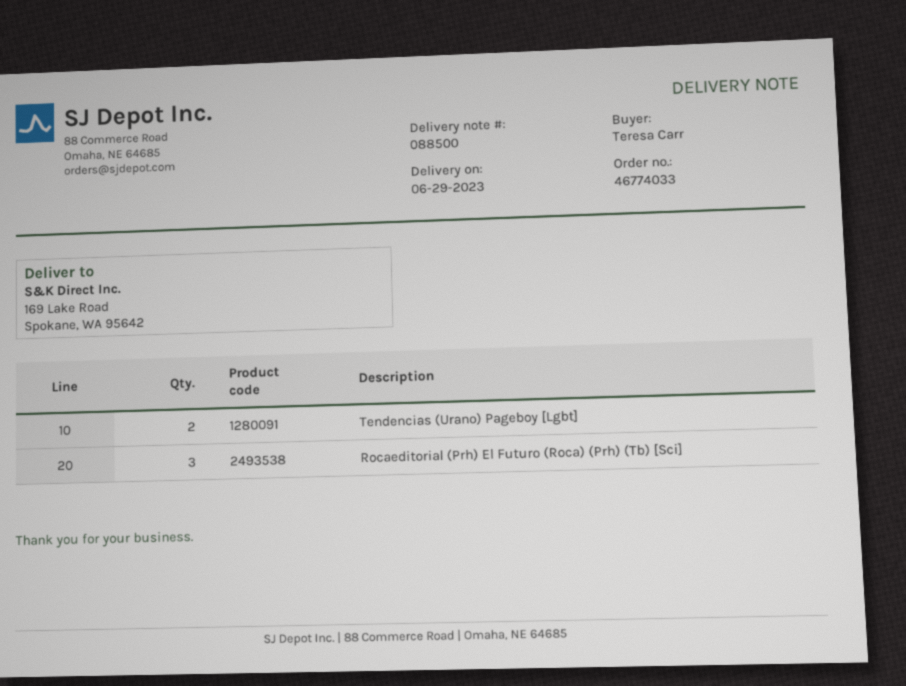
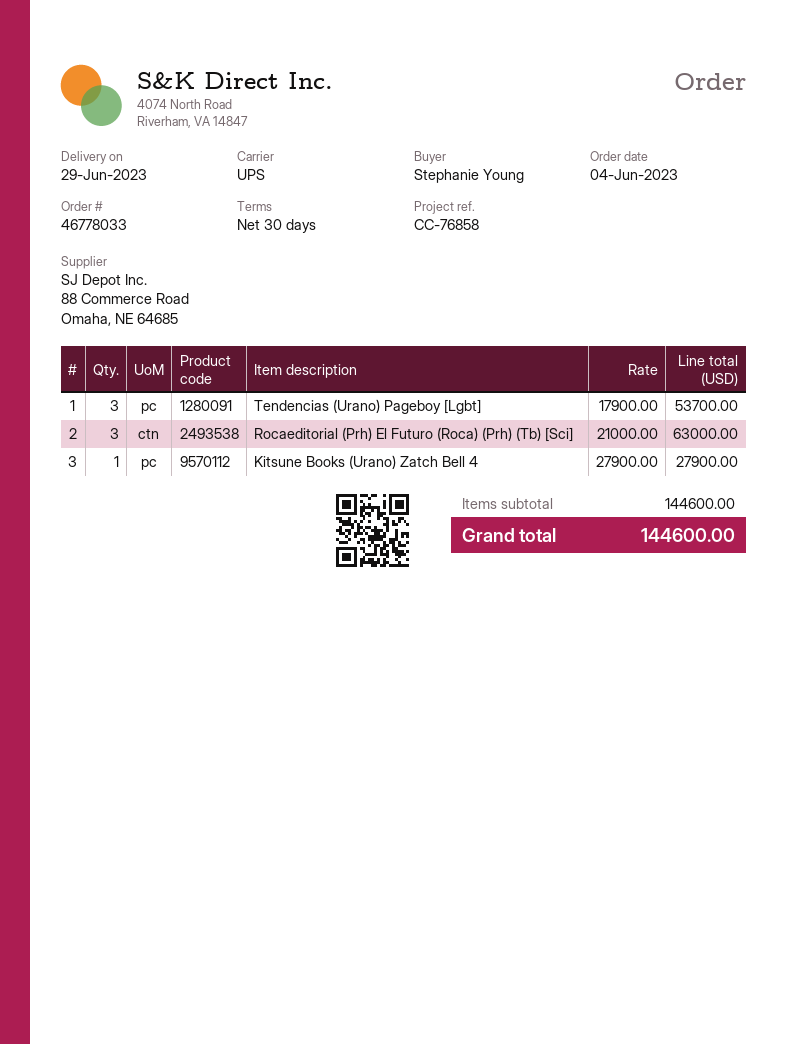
order number: 46774033 -> 46778033
ordered by: Teresa Carr -> Stephanie Young
Tendencias (Urano) Pageboy [Lgbt]: 2 -> 3
Kitsune Books (Urano) Zatch Bell 4: none -> 1

